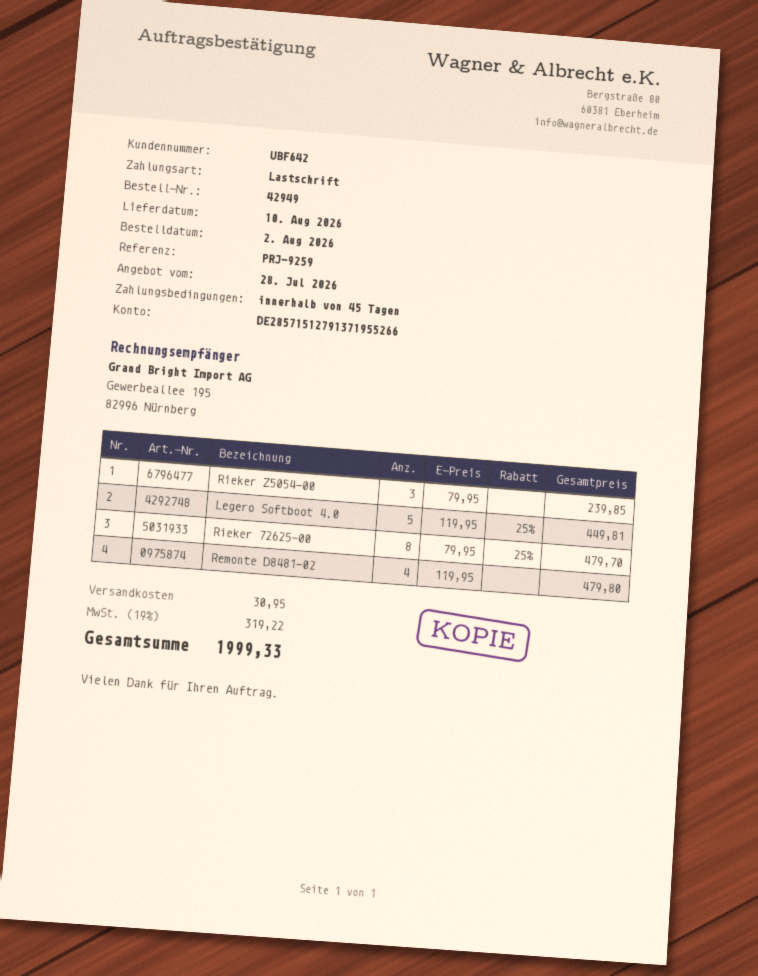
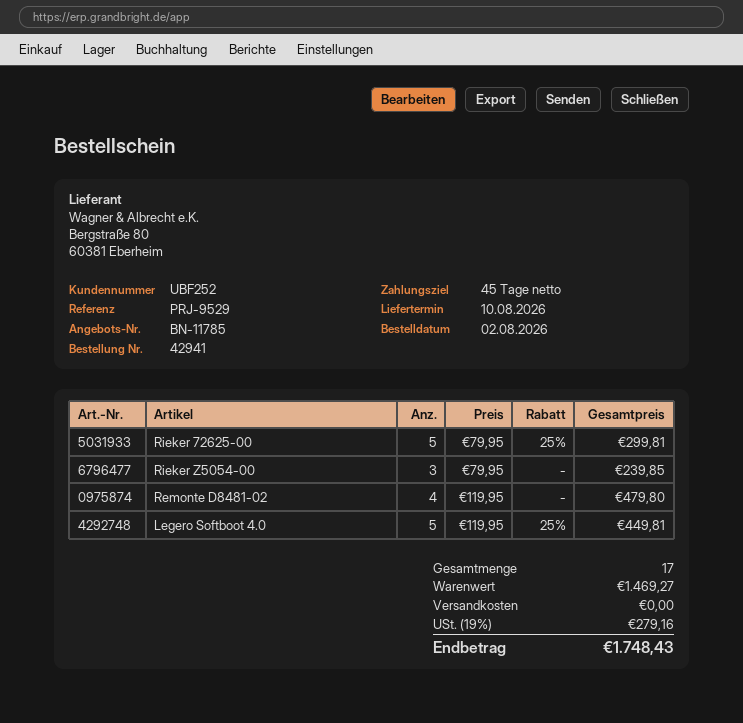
order number: 42949 -> 42941
customer number: UBF642 -> UBF252
reference: PRJ-9259 -> PRJ-9529
Rieker 72625-00: 8 x 79.95 - 25% = 479.70 -> 5 x 79.95 - 25% = 299.81
shipping: 30.95 -> 0.00
tax: 19% = 319.22 -> 19% = 279.16
total: 1999.33 -> 1748.43

